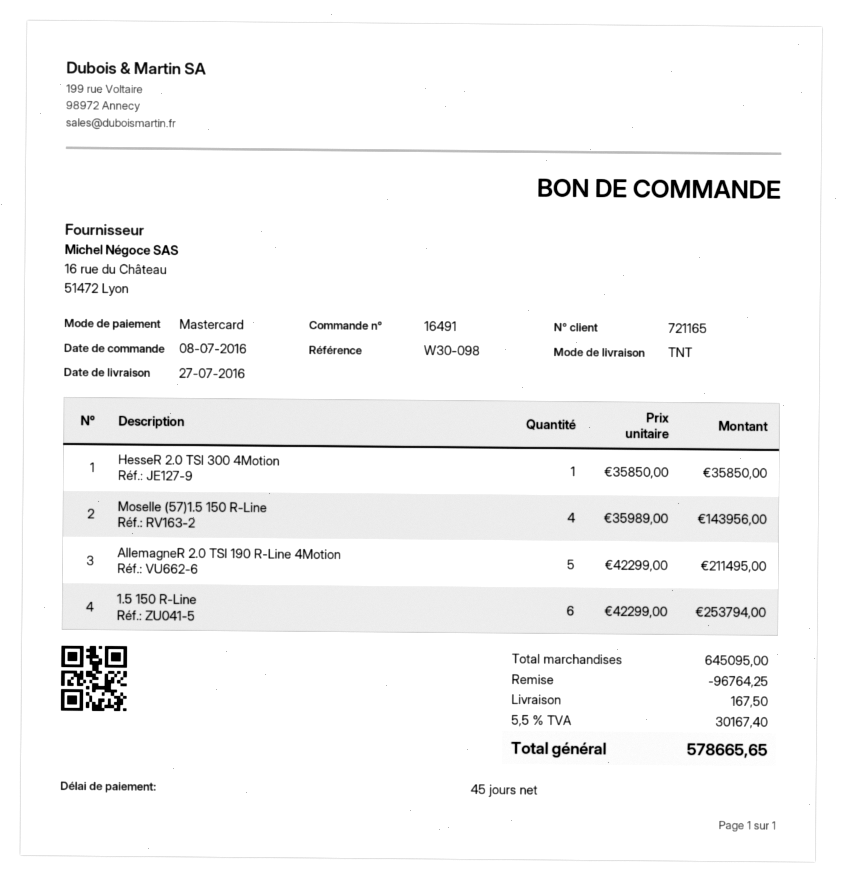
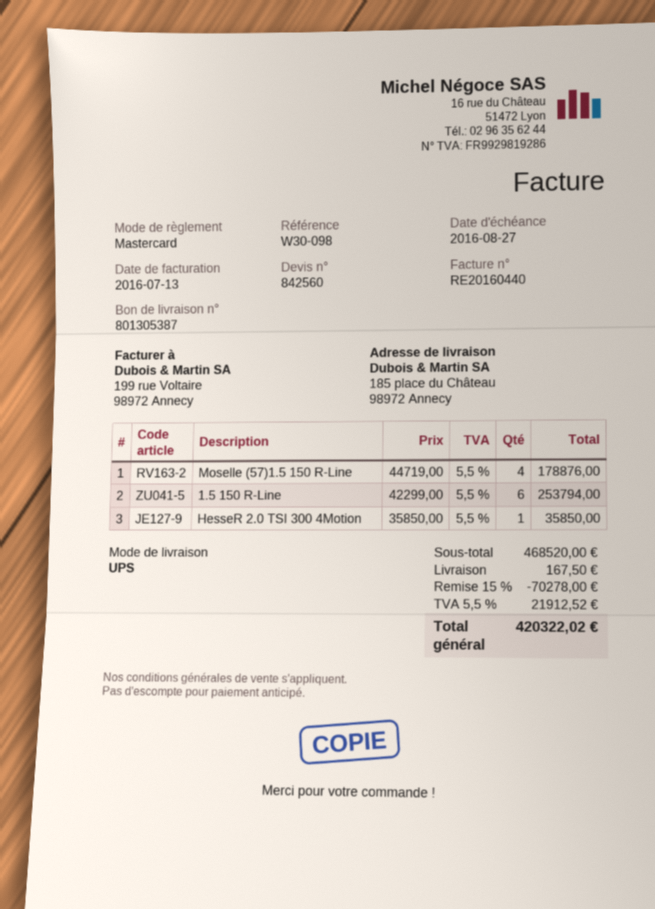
shipping method: TNT -> UPS
Moselle (57)1.5 150 R-Line: 4 x 35989.00 = 143956.00 -> 4 x 44719.00 = 178876.00
AllemagneR 2.0 TSI 190 R-Line 4Motion: 5 x 42299.00 = 211495.00 -> none
subtotal: 645095.00 -> 468520.00
discount: 96764.25 -> 70278.00
tax: 5.5% = 30167.40 -> 5.5% = 21912.52
total: 578665.65 -> 420322.02

